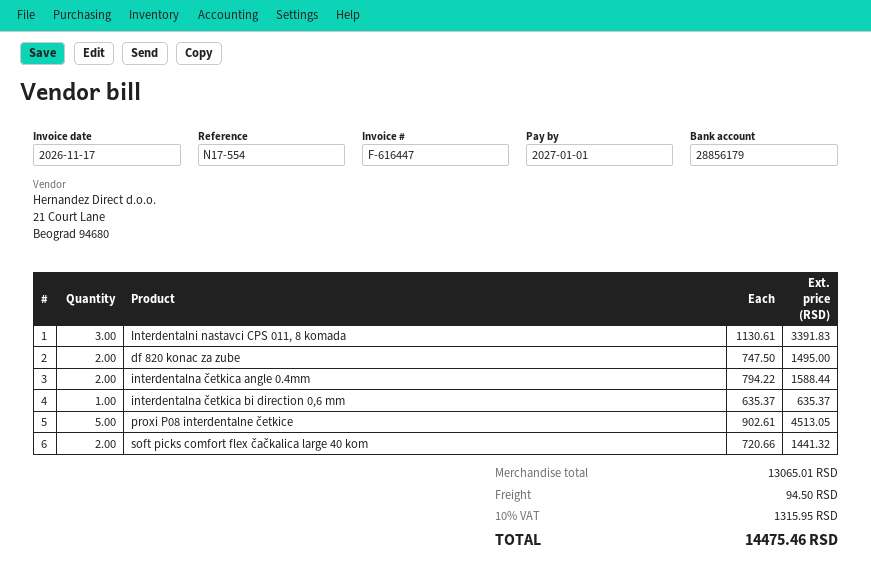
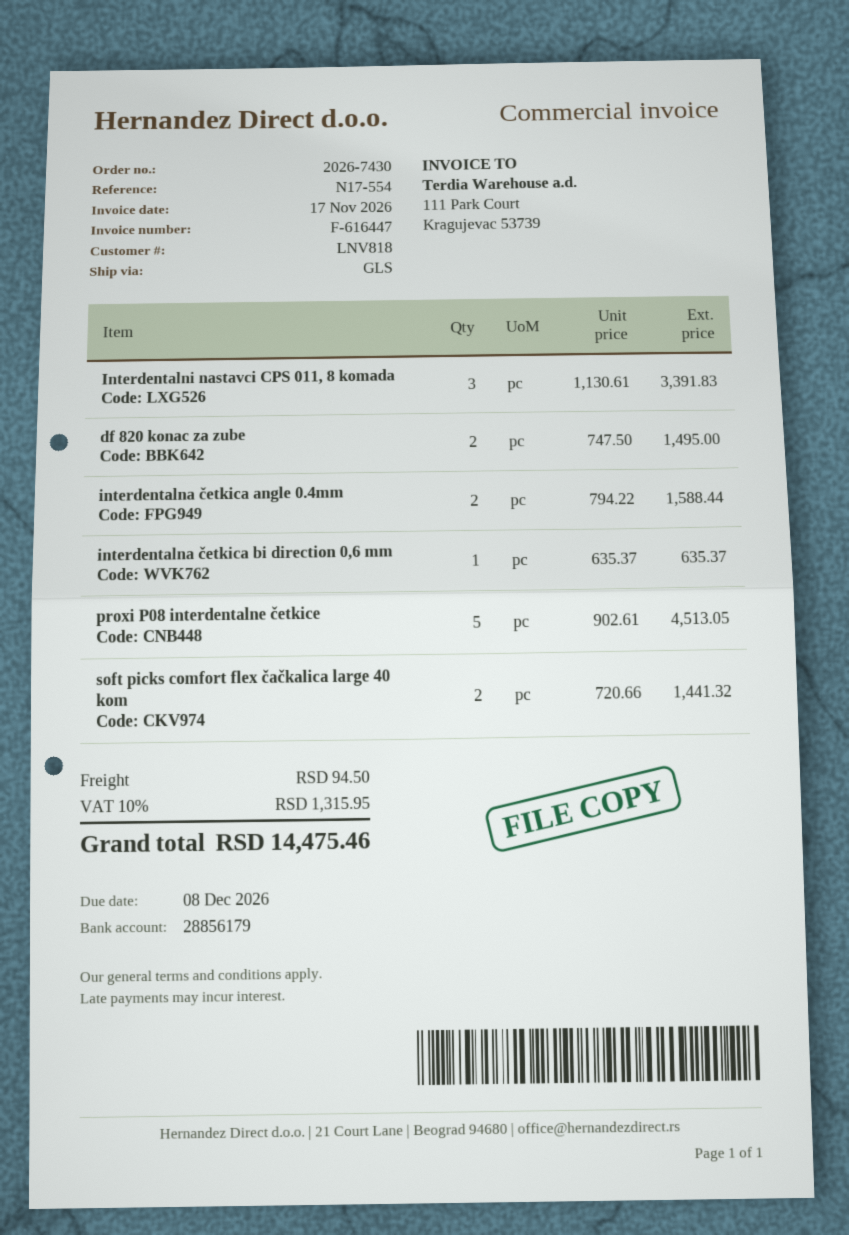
due date: 2027-01-01 -> 2026-12-08

